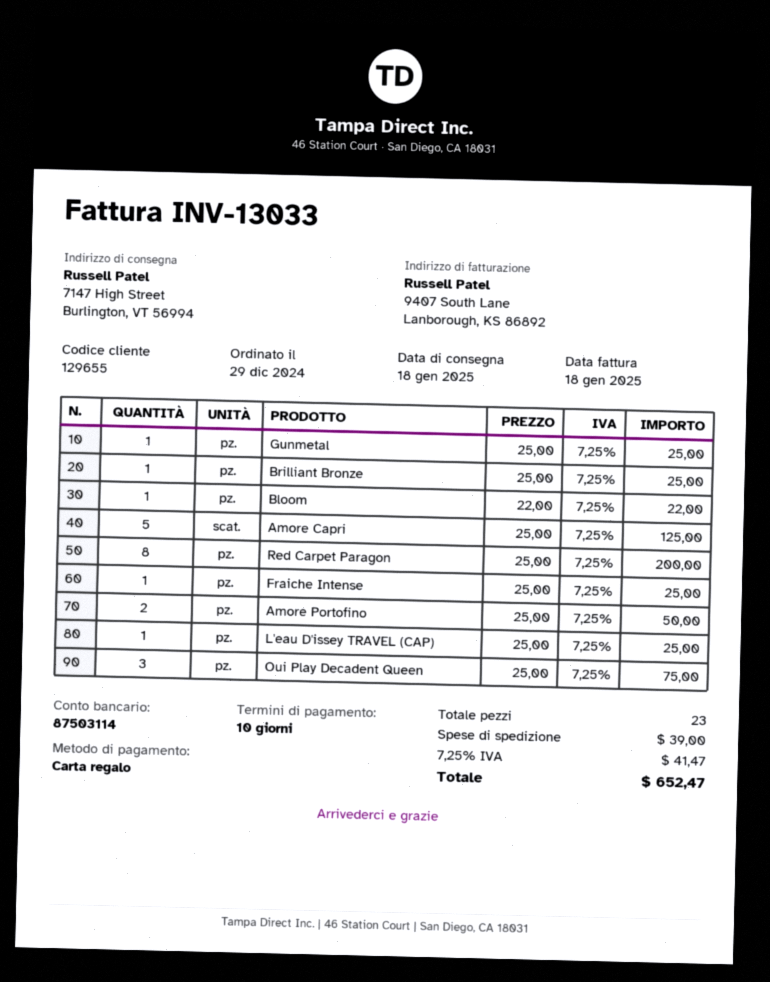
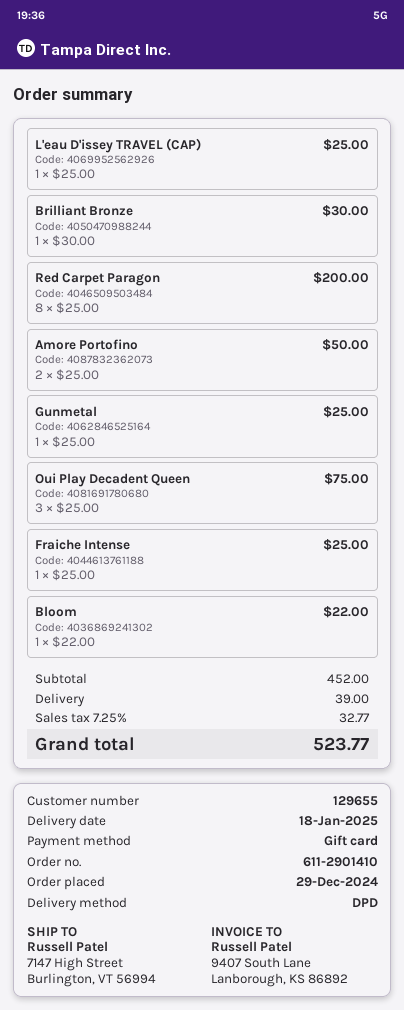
Brilliant Bronze: 1 x 25.00 = 25.00 -> 1 x 30.00 = 30.00
Amore Capri: 5 x 25.00 = 125.00 -> none
tax: 7.25% = 41.47 -> 7.25% = 32.77
total: 652.47 -> 523.77

